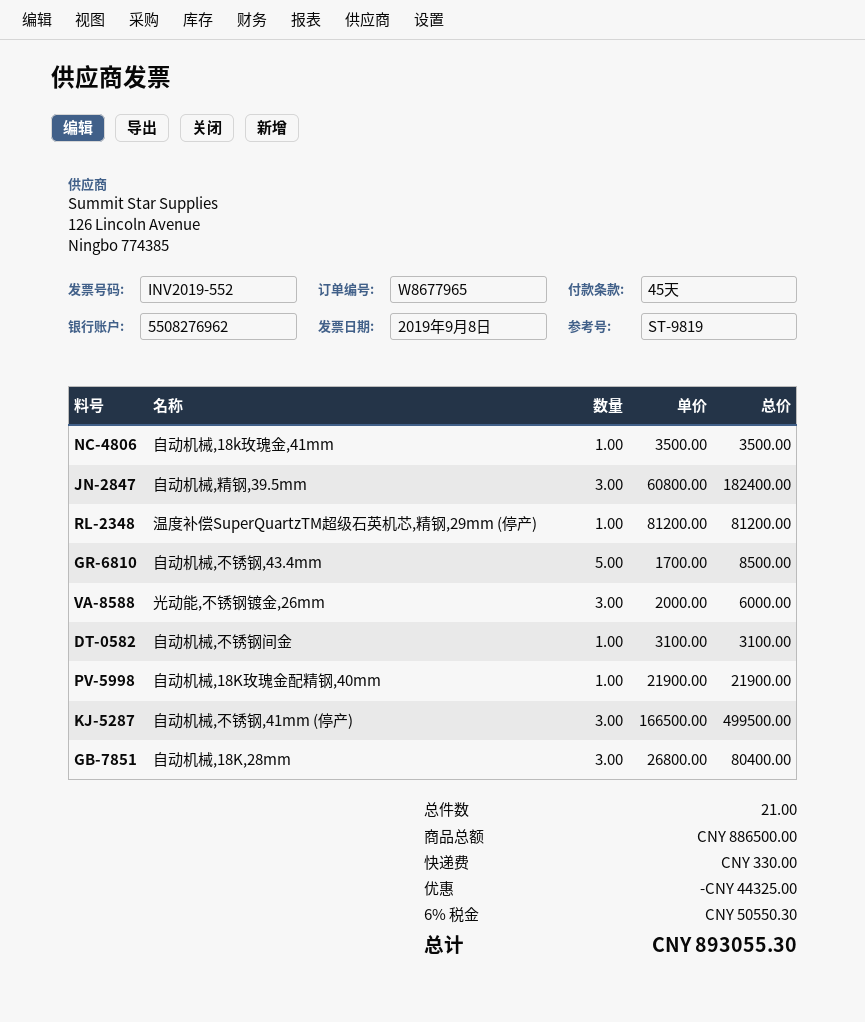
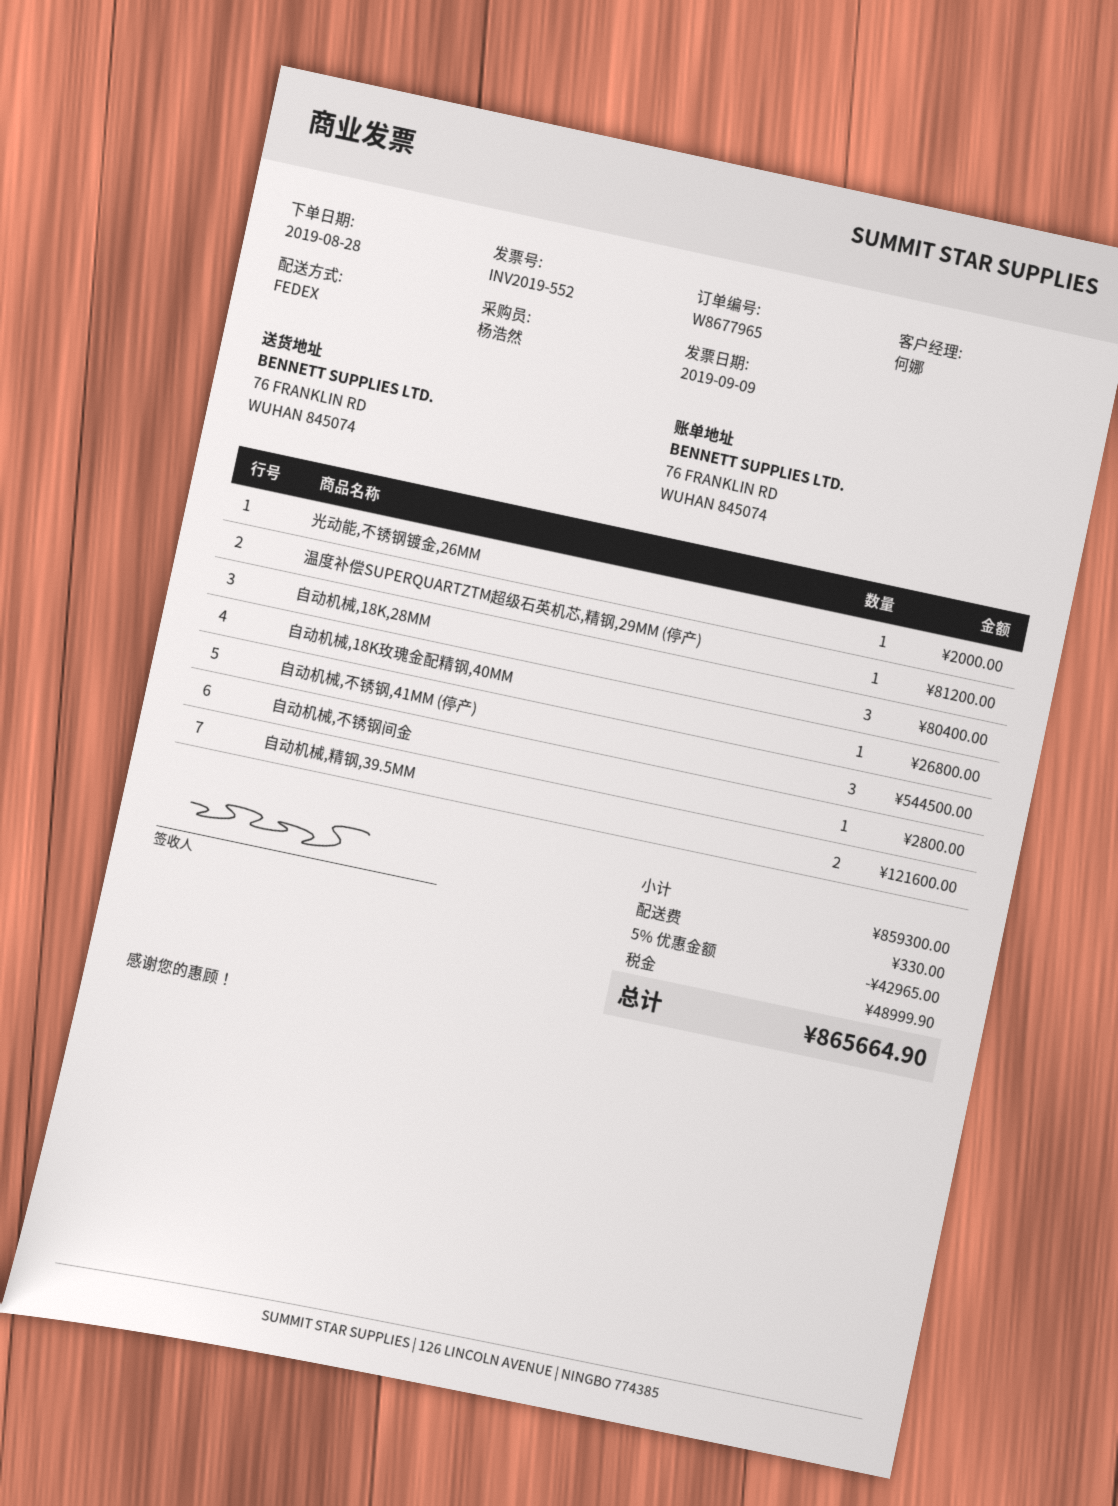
invoice date: 2019-09-08 -> 2019-09-09
自动机械,18k玫瑰金,41mm: 1 for 3500.00 -> none
自动机械,精钢,39.5mm: 3 for 182400.00 -> 2 for 121600.00
自动机械,不锈钢,43.4mm: 5 for 8500.00 -> none
光动能,不锈钢镀金,26mm: 3 for 6000.00 -> 1 for 2000.00
自动机械,不锈钢间金: 1 for 3100.00 -> 1 for 2800.00
自动机械,18K玫瑰金配精钢,40mm: 1 for 21900.00 -> 1 for 26800.00
自动机械,不锈钢,41mm (停产): 3 for 499500.00 -> 3 for 544500.00
subtotal: 886500.00 -> 859300.00
discount: 44325.00 -> 42965.00
tax: 50550.30 -> 48999.90
total: 893055.30 -> 865664.90

